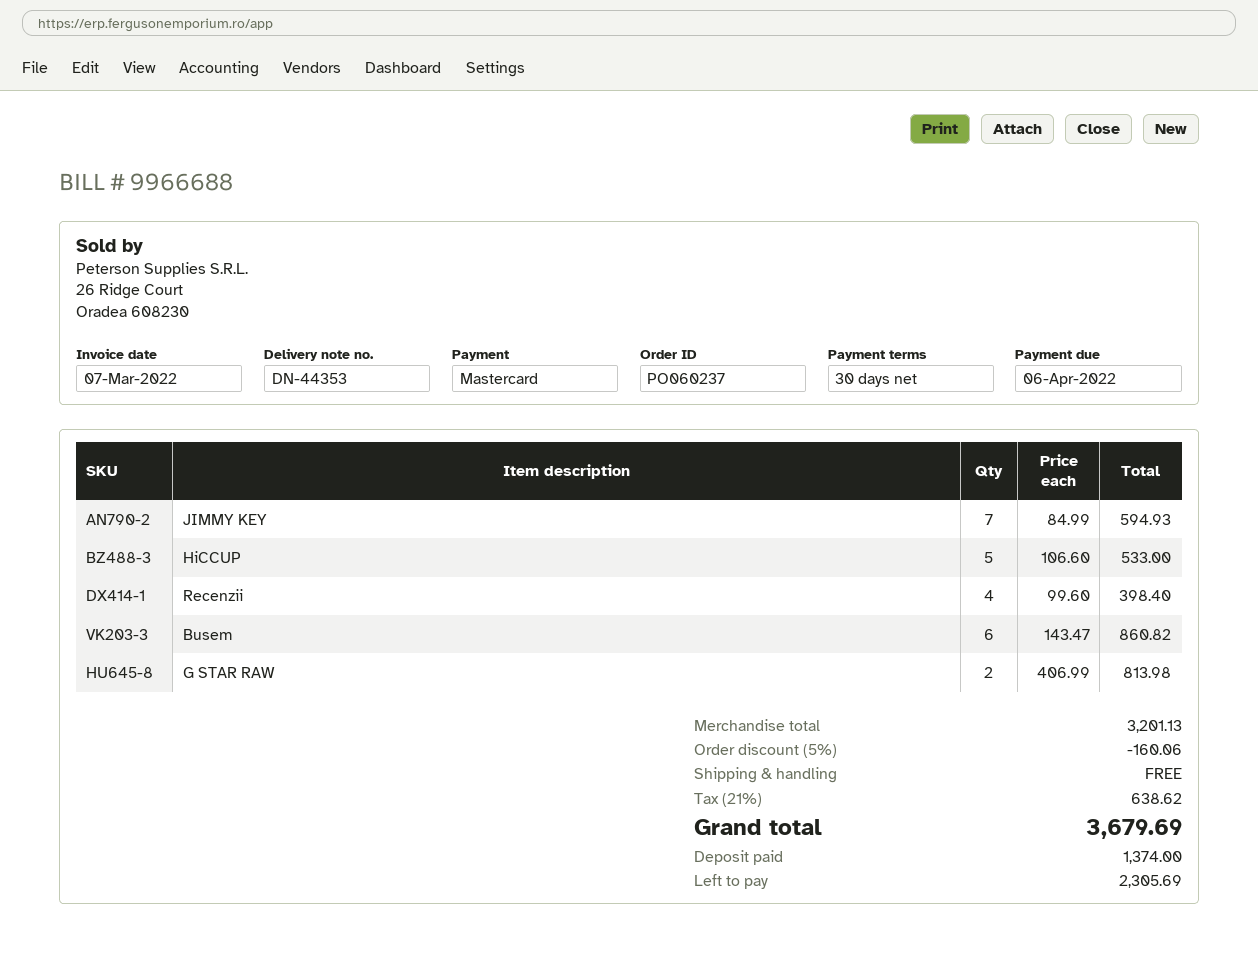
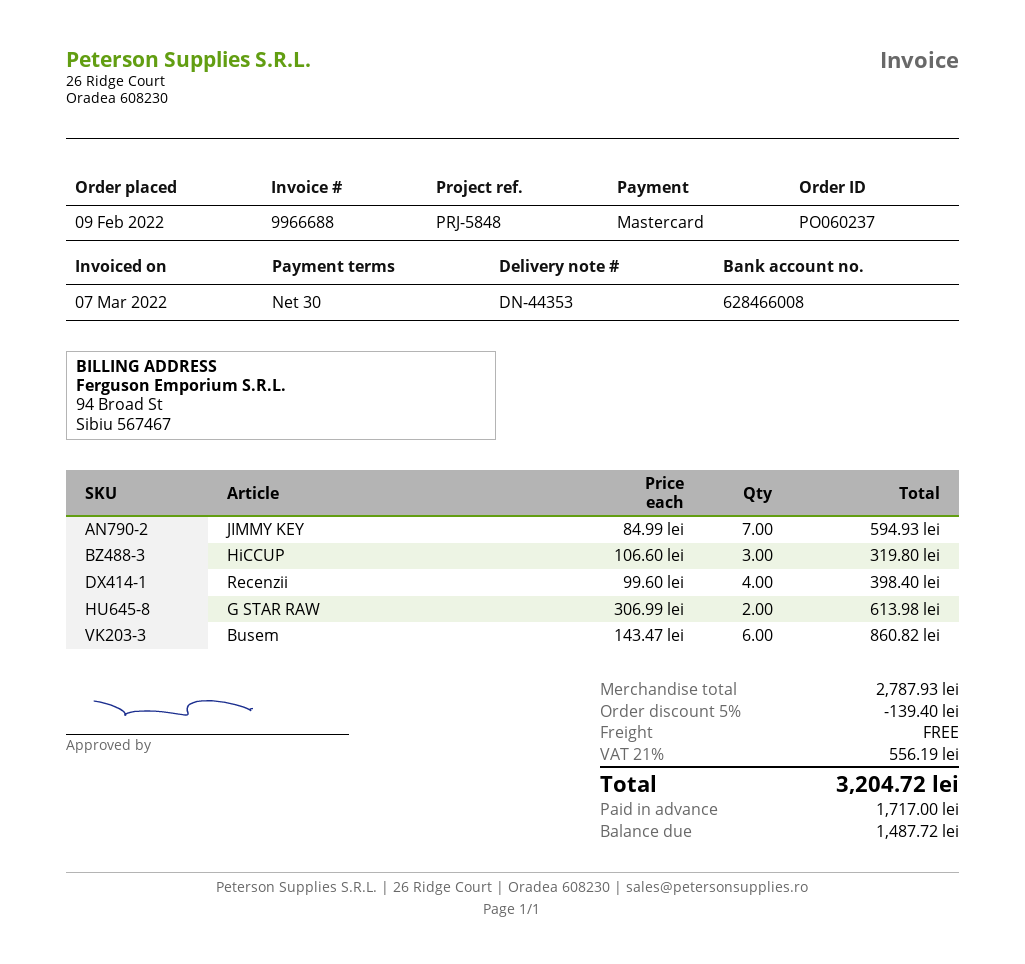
HiCCUP: 5 x 106.60 = 533.00 -> 3 x 106.60 = 319.80
G STAR RAW: 2 x 406.99 = 813.98 -> 2 x 306.99 = 613.98
subtotal: 3201.13 -> 2787.93
discount: 5% = 160.06 -> 5% = 139.40
tax: 21% = 638.62 -> 21% = 556.19
total: 3679.69 -> 3204.72
deposit: 1374.00 -> 1717.00
balance: 2305.69 -> 1487.72

